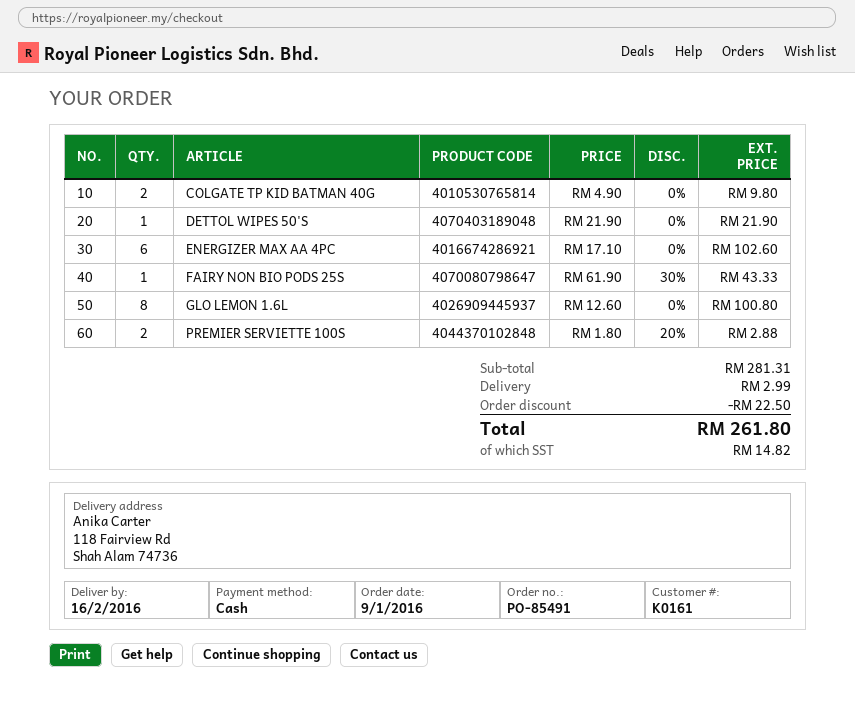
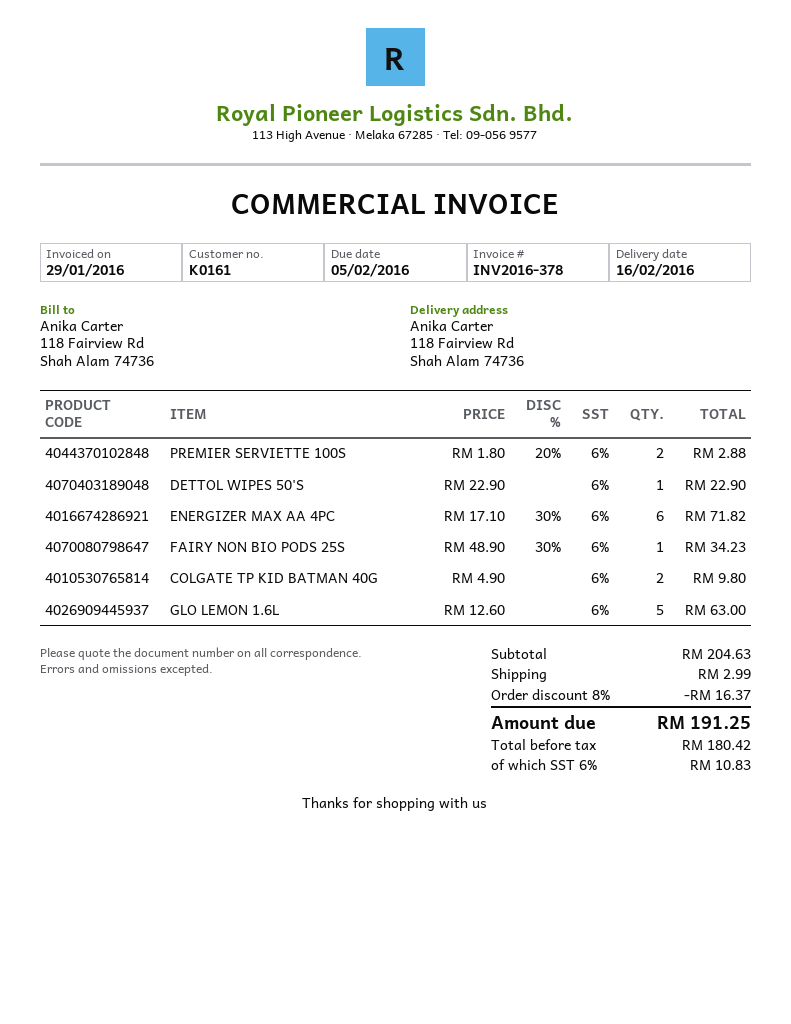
DETTOL WIPES 50'S: 1 x 21.90 = 21.90 -> 1 x 22.90 = 22.90
ENERGIZER MAX AA 4PC: 6 x 17.10 = 102.60 -> 6 x 17.10 - 30% = 71.82
FAIRY NON BIO PODS 25S: 1 x 61.90 - 30% = 43.33 -> 1 x 48.90 - 30% = 34.23
GLO LEMON 1.6L: 8 x 12.60 = 100.80 -> 5 x 12.60 = 63.00
subtotal: 281.31 -> 204.63
discount: 22.50 -> 16.37
tax: 14.82 -> 10.83
total: 261.80 -> 191.25

